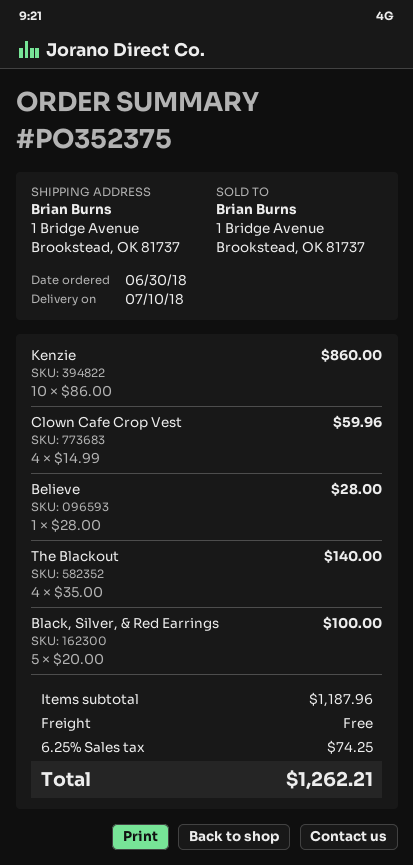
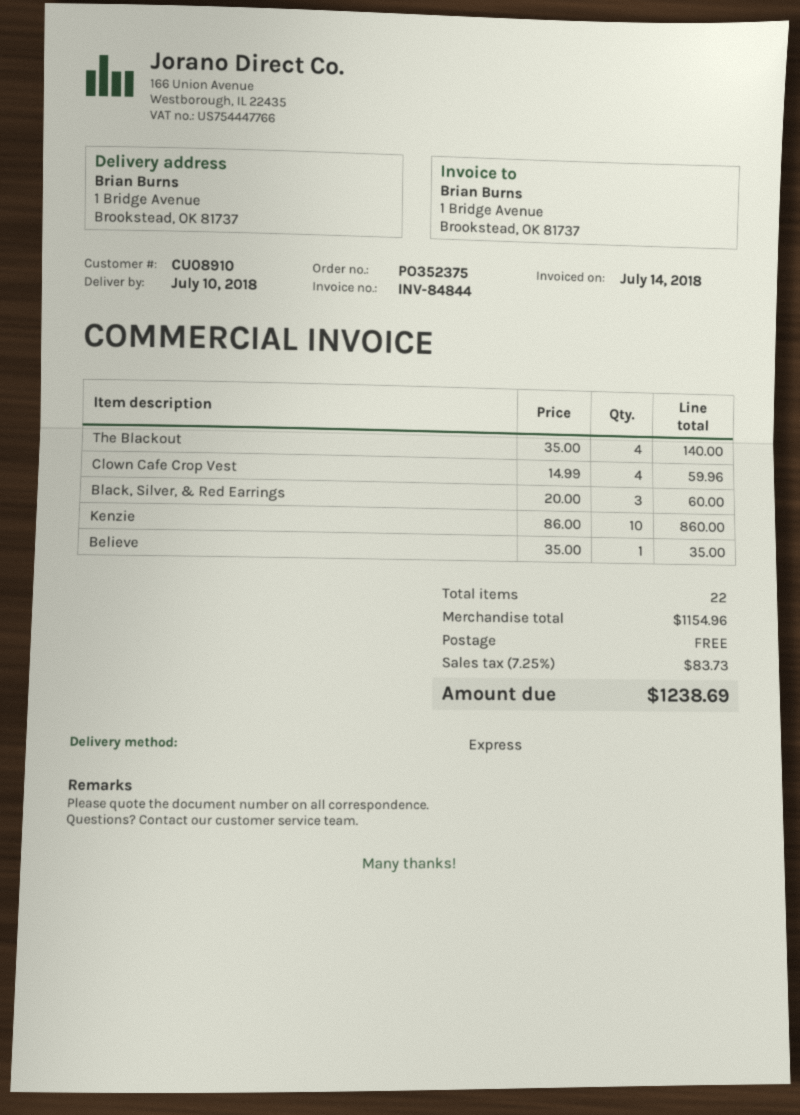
Believe: 1 x 28.00 = 28.00 -> 1 x 35.00 = 35.00
Black, Silver, & Red Earrings: 5 x 20.00 = 100.00 -> 3 x 20.00 = 60.00
subtotal: 1187.96 -> 1154.96
tax: 6.25% = 74.25 -> 7.25% = 83.73
total: 1262.21 -> 1238.69

